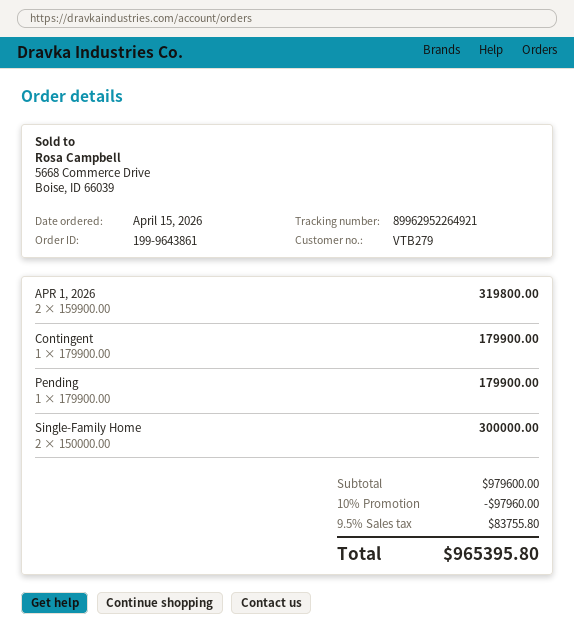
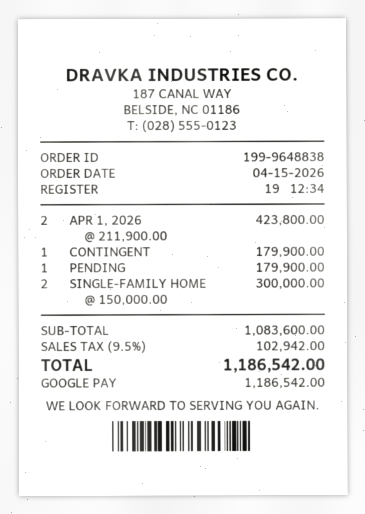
order number: 199-9643861 -> 199-9648838
APR 1, 2026: 2 x 159900.00 = 319800.00 -> 2 x 211900.00 = 423800.00
subtotal: 979600.00 -> 1083600.00
discount: 10% = 97960.00 -> none
tax: 9.5% = 83755.80 -> 9.5% = 102942.00
total: 965395.80 -> 1186542.00

